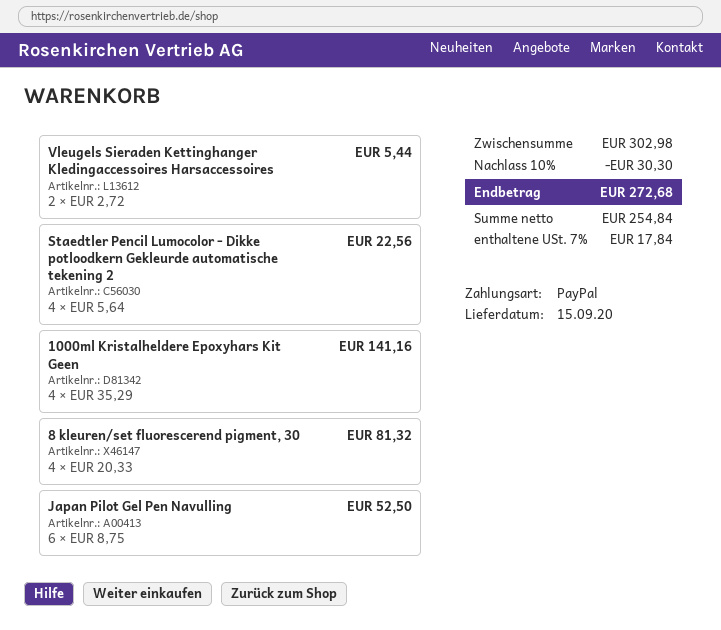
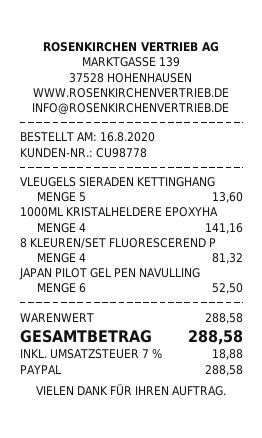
Vleugels Sieraden Kettinghanger Kledingaccessoires Harsaccessoires: 2 for 5.44 -> 5 for 13.60
Staedtler Pencil Lumocolor - Dikke potloodkern Gekleurde automatische tekening 2: 4 for 22.56 -> none
subtotal: 302.98 -> 288.58
discount: 10% = 30.30 -> none
tax: 7% = 17.84 -> 7% = 18.88
total: 272.68 -> 288.58

